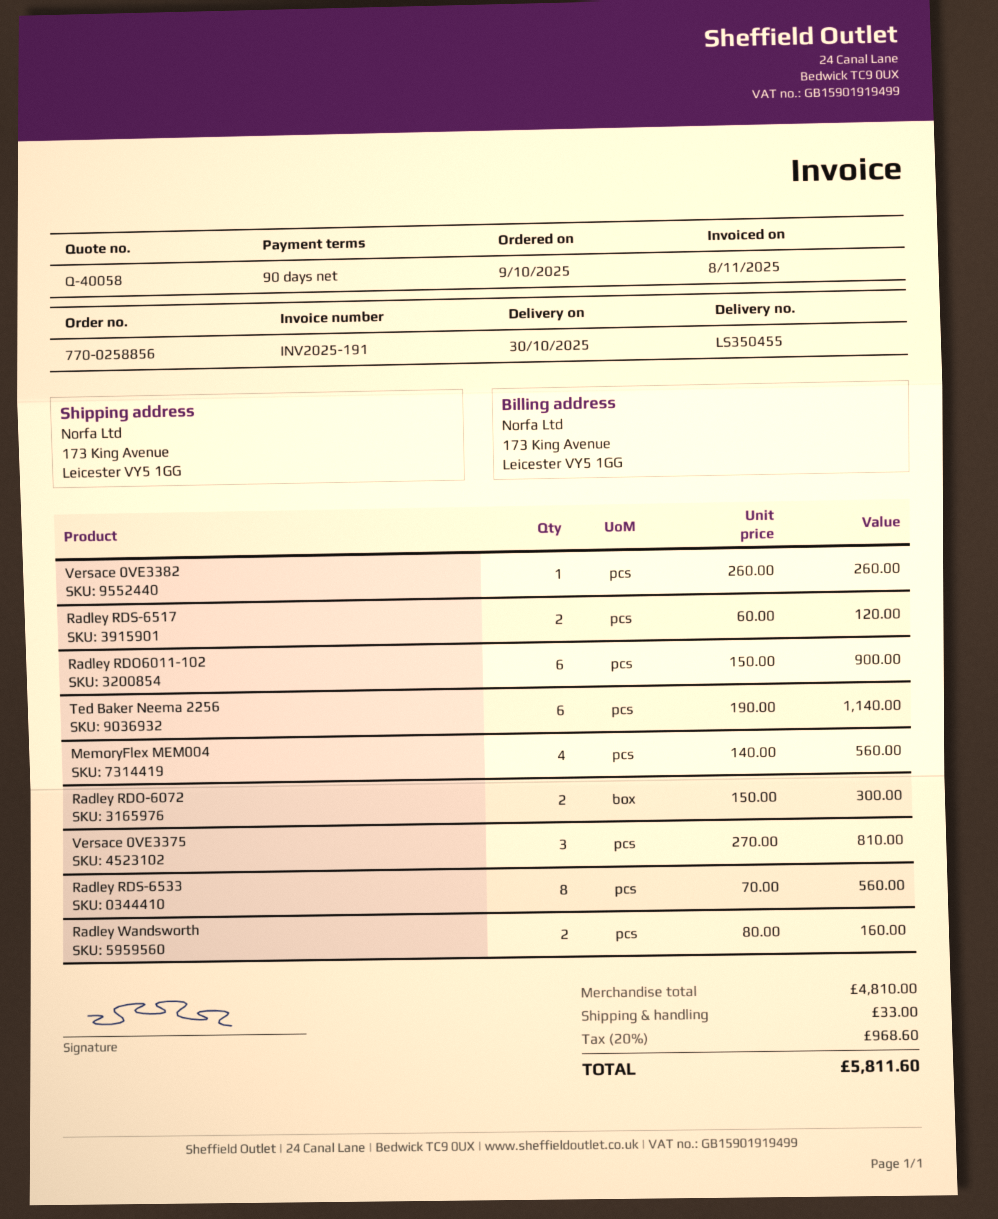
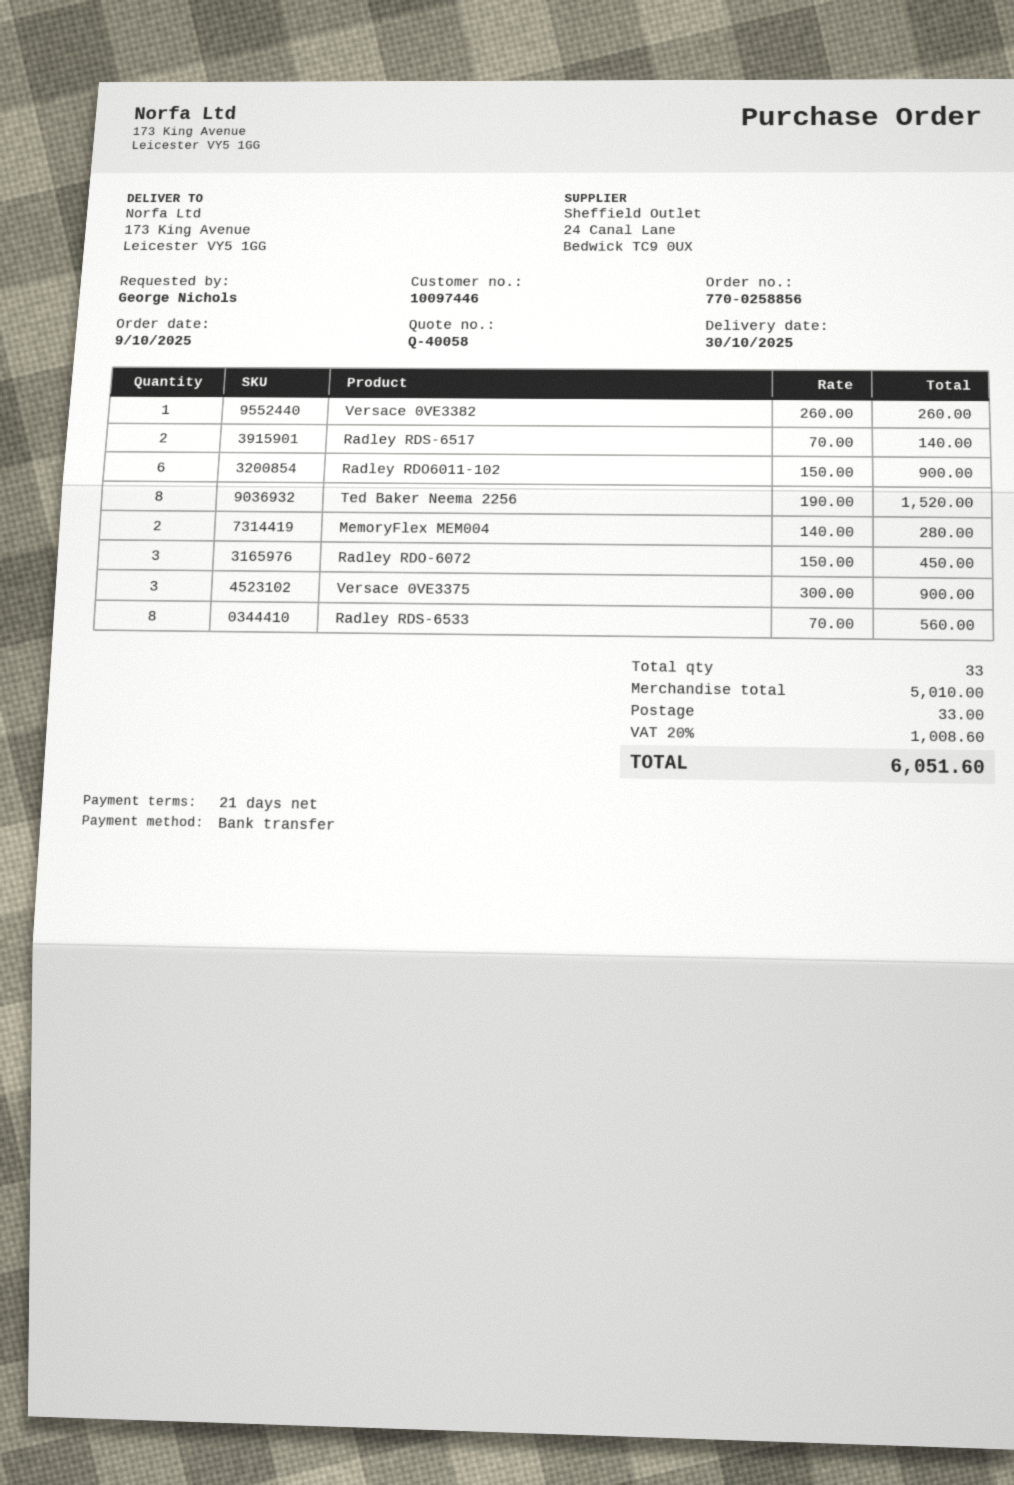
payment terms: 90 days -> 21 days
Radley RDS-6517: 2 x 60.00 = 120.00 -> 2 x 70.00 = 140.00
Ted Baker Neema 2256: 6 x 190.00 = 1140.00 -> 8 x 190.00 = 1520.00
MemoryFlex MEM004: 4 x 140.00 = 560.00 -> 2 x 140.00 = 280.00
Radley RDO-6072: 2 x 150.00 = 300.00 -> 3 x 150.00 = 450.00
Versace 0VE3375: 3 x 270.00 = 810.00 -> 3 x 300.00 = 900.00
Radley Wandsworth: 2 x 80.00 = 160.00 -> none
subtotal: 4810.00 -> 5010.00
tax: 20% = 968.60 -> 20% = 1008.60
total: 5811.60 -> 6051.60

